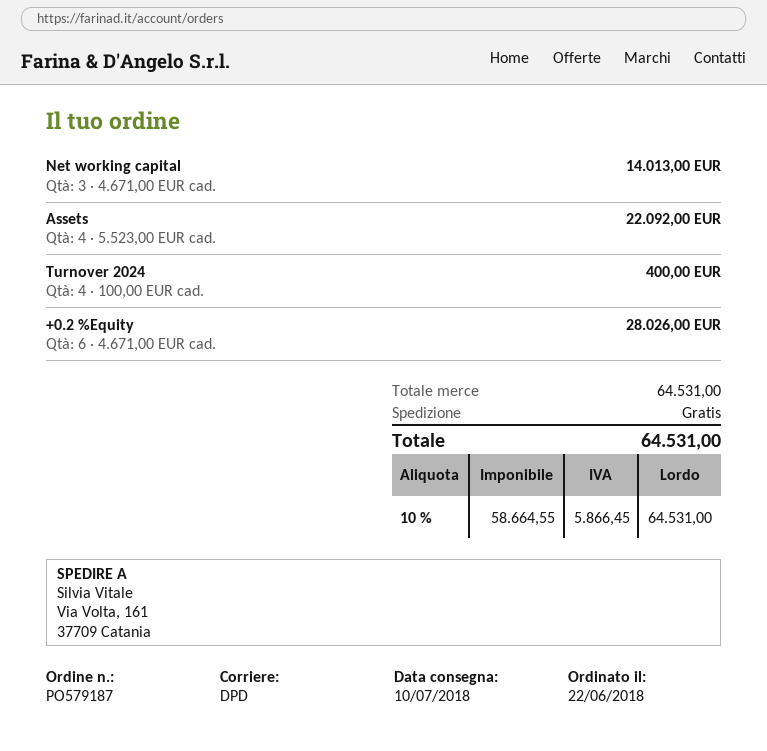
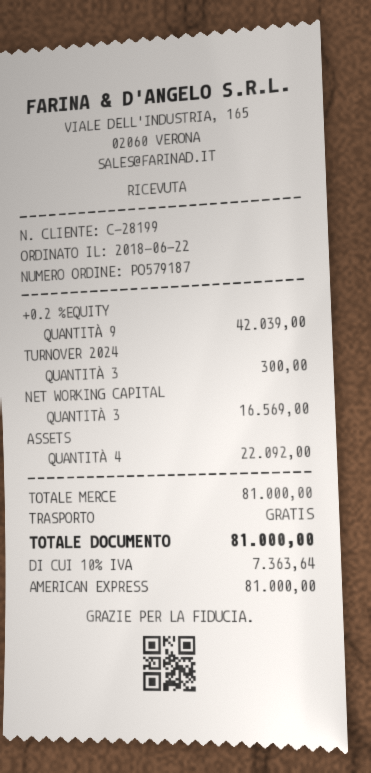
Net working capital: 3 for 14013.00 -> 3 for 16569.00
Turnover 2024: 4 for 400.00 -> 3 for 300.00
+0.2 %Equity: 6 for 28026.00 -> 9 for 42039.00
subtotal: 64531.00 -> 81000.00
tax: 10% = 5866.45 -> 10% = 7363.64
total: 64531.00 -> 81000.00

